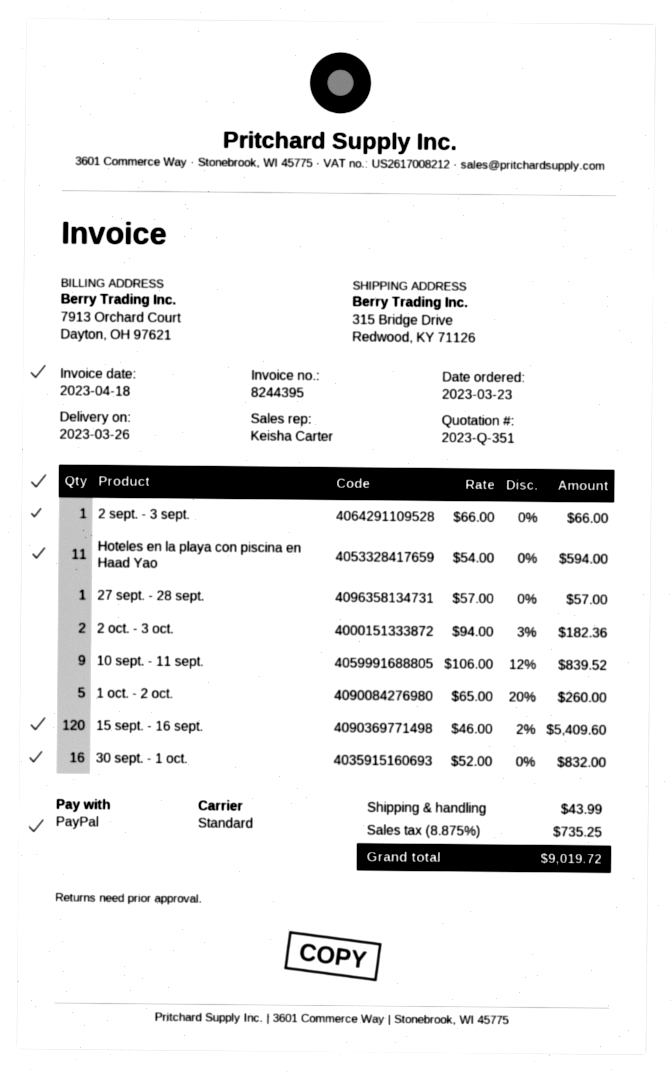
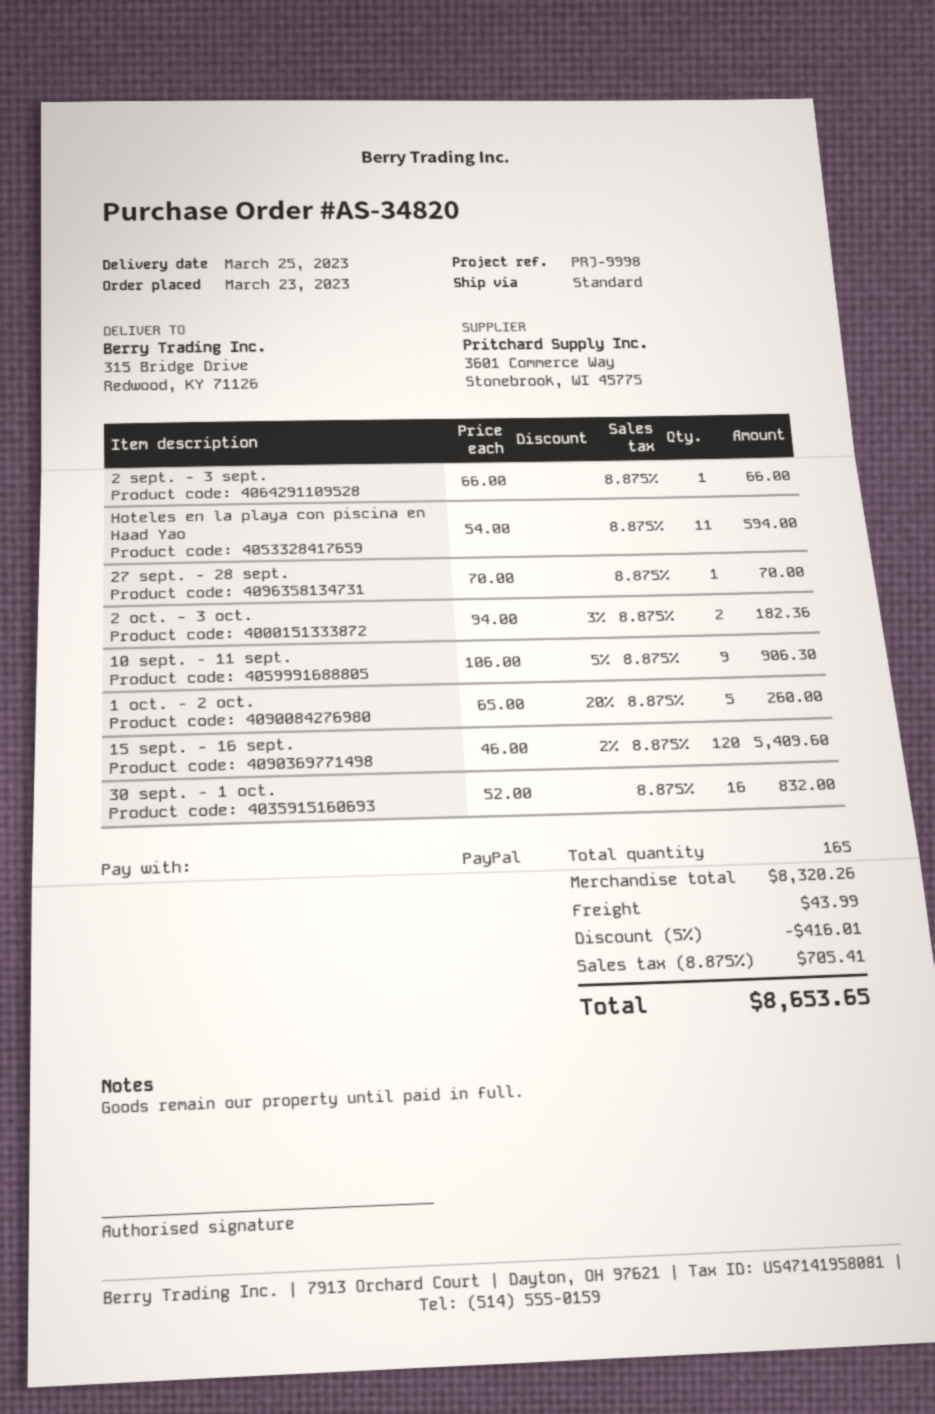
delivery date: 2023-03-26 -> 2023-03-25
27 sept. - 28 sept.: 1 x 57.00 = 57.00 -> 1 x 70.00 = 70.00
10 sept. - 11 sept.: 9 x 106.00 - 12% = 839.52 -> 9 x 106.00 - 5% = 906.30
discount: none -> 5% = 416.01
tax: 8.875% = 735.25 -> 8.875% = 705.41
total: 9019.72 -> 8653.65

